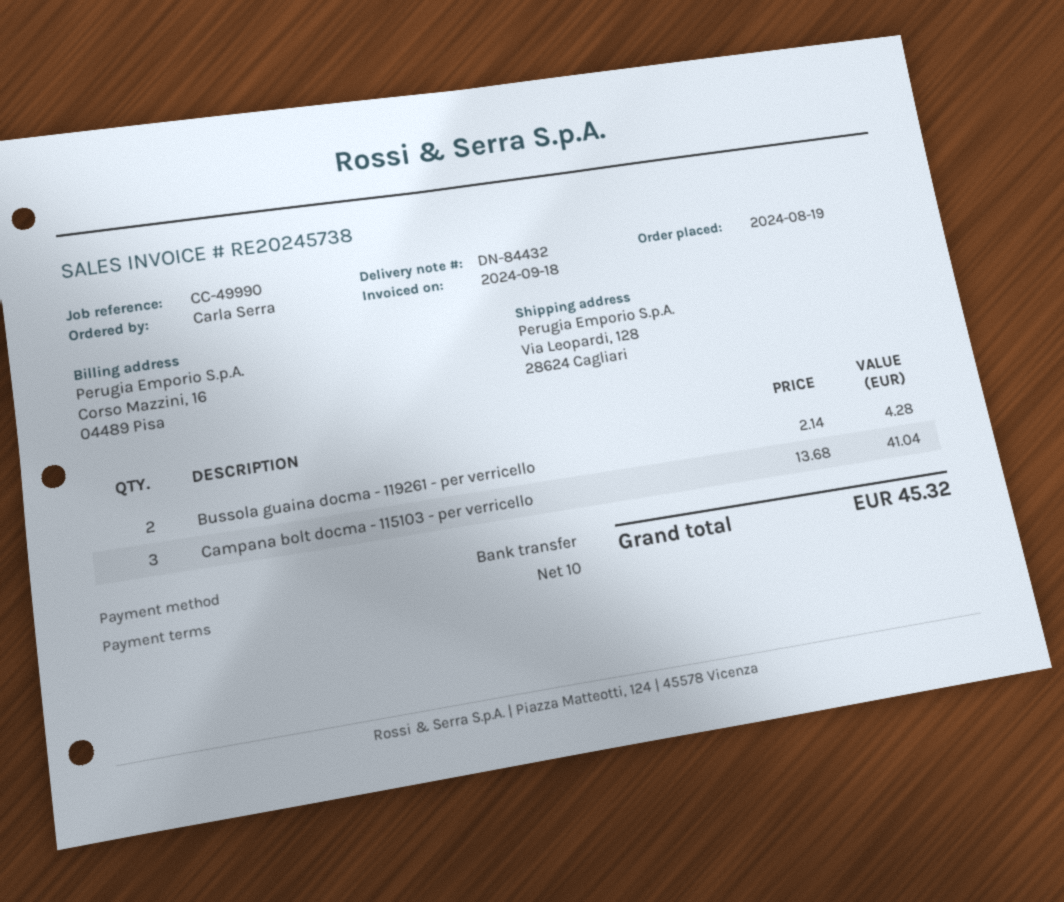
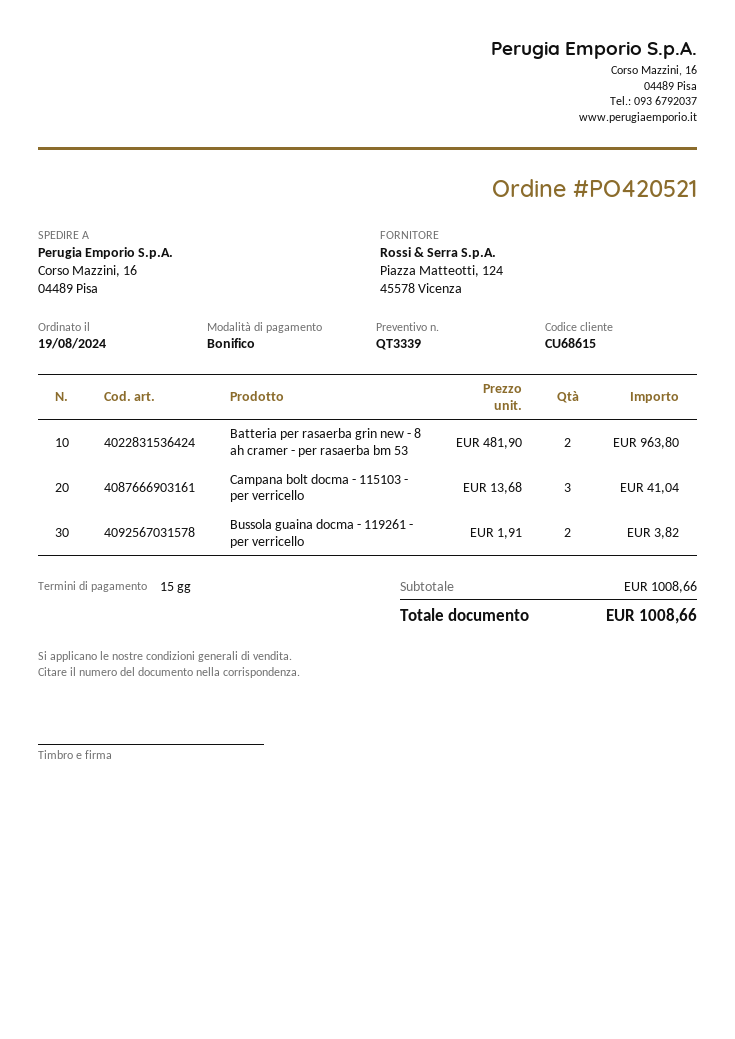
payment terms: 10 days -> 15 days
ship to: Via Leopardi, 128, 28624 Cagliari -> Corso Mazzini, 16, 04489 Pisa
Bussola guaina docma - 119261 - per verricello: 2 x 2.14 = 4.28 -> 2 x 1.91 = 3.82
Batteria per rasaerba grin new - 8 ah cramer - per rasaerba bm 53: none -> 2 x 481.90 = 963.80
total: 45.32 -> 1008.66

